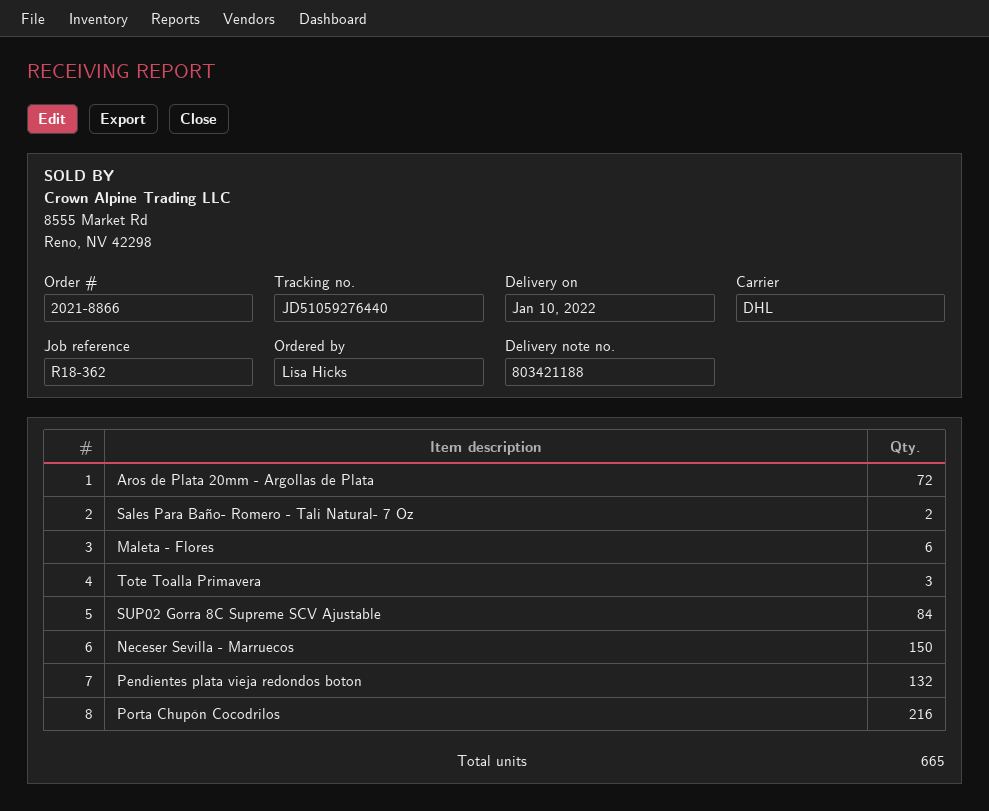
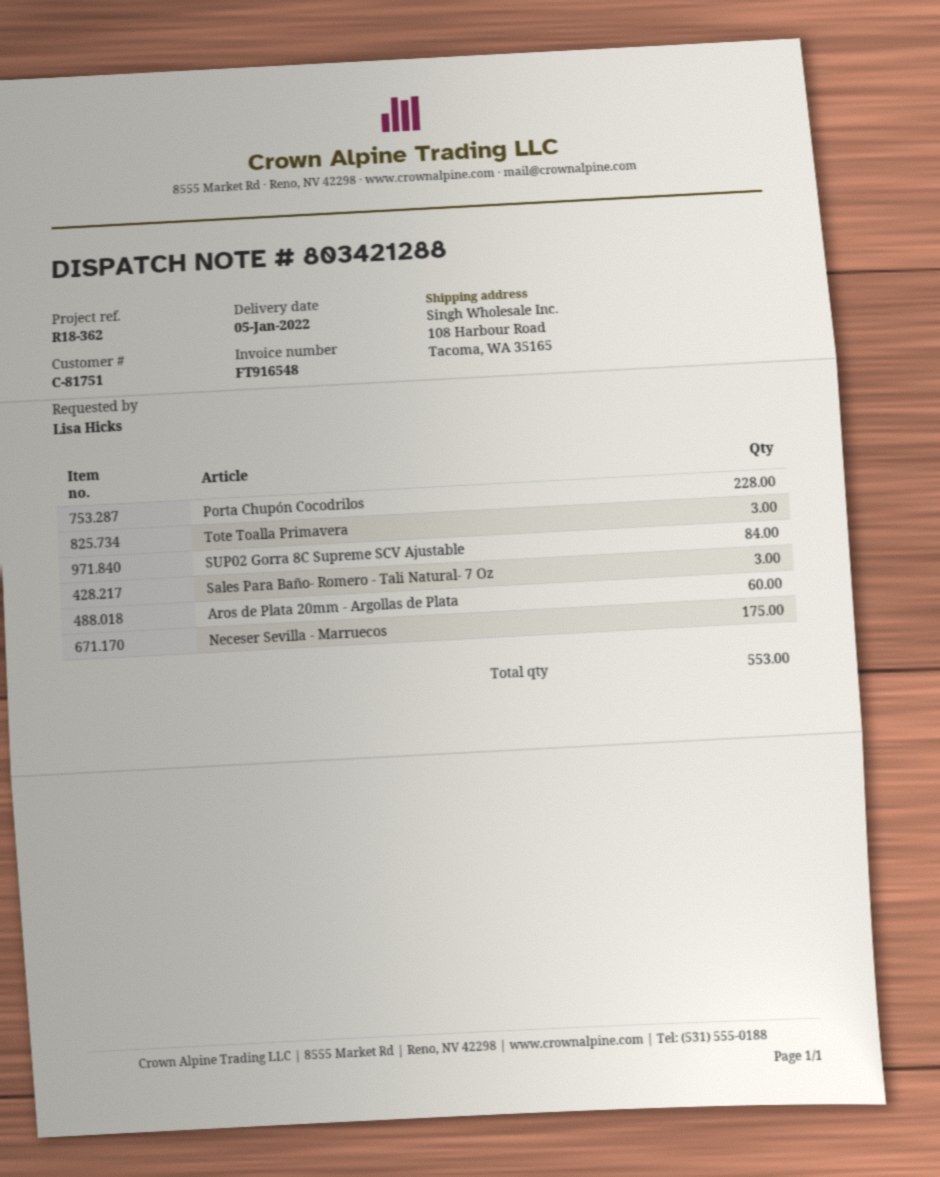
delivery note number: 803421188 -> 803421288
delivery date: 2022-01-10 -> 2022-01-05
Aros de Plata 20mm - Argollas de Plata: 72 -> 60
Sales Para Baño- Romero - Tali Natural- 7 Oz: 2 -> 3
Maleta - Flores: 6 -> none
Neceser Sevilla - Marruecos: 150 -> 175
Pendientes plata vieja redondos boton: 132 -> none
Porta Chupón Cocodrilos: 216 -> 228
total quantity: 665 -> 553

